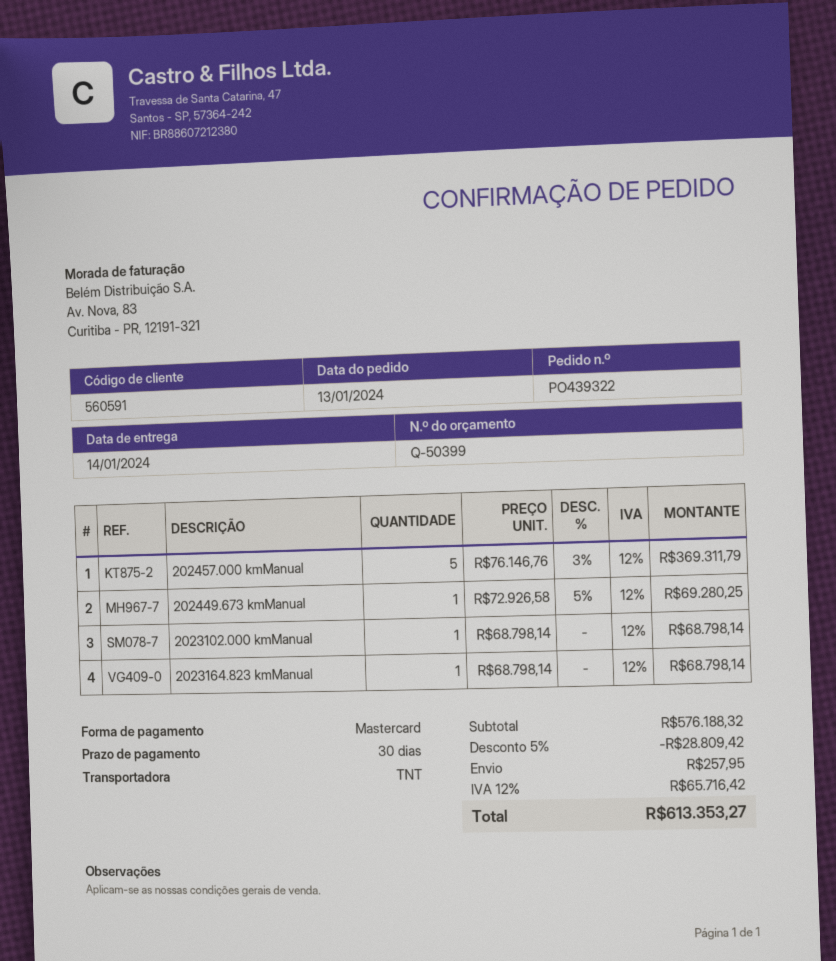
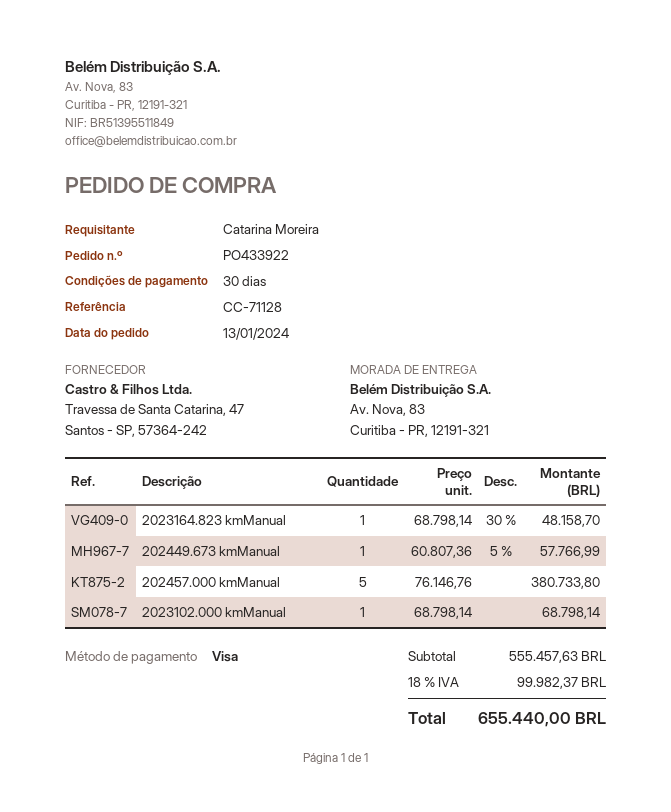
order number: PO439322 -> PO433922
payment method: Mastercard -> Visa
202457.000 kmManual: 5 x 76146.76 - 3% = 369311.79 -> 5 x 76146.76 = 380733.80
202449.673 kmManual: 1 x 72926.58 - 5% = 69280.25 -> 1 x 60807.36 - 5% = 57766.99
2023164.823 kmManual: 1 x 68798.14 = 68798.14 -> 1 x 68798.14 - 30% = 48158.70
subtotal: 576188.32 -> 555457.63
discount: 5% = 28809.42 -> none
shipping: 257.95 -> none
tax: 12% = 65716.42 -> 18% = 99982.37
total: 613353.27 -> 655440.00

